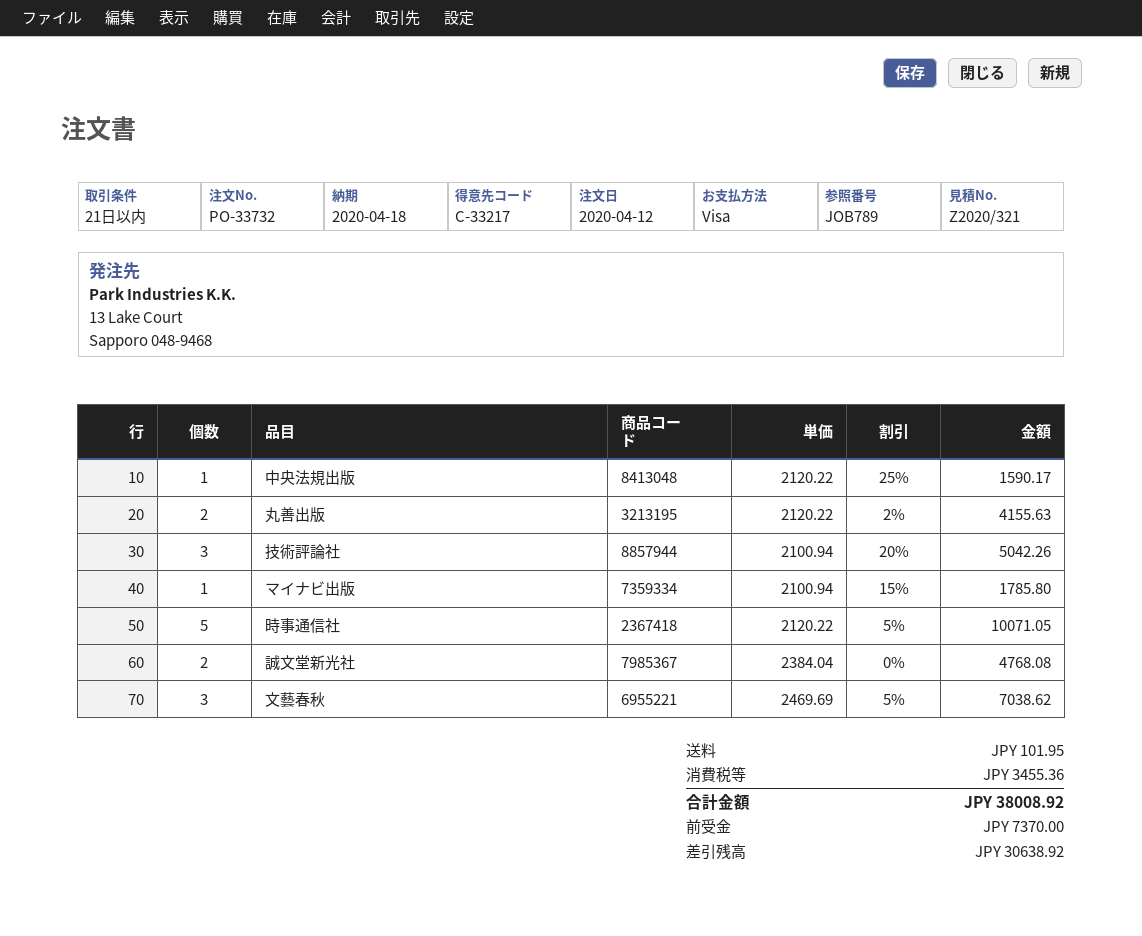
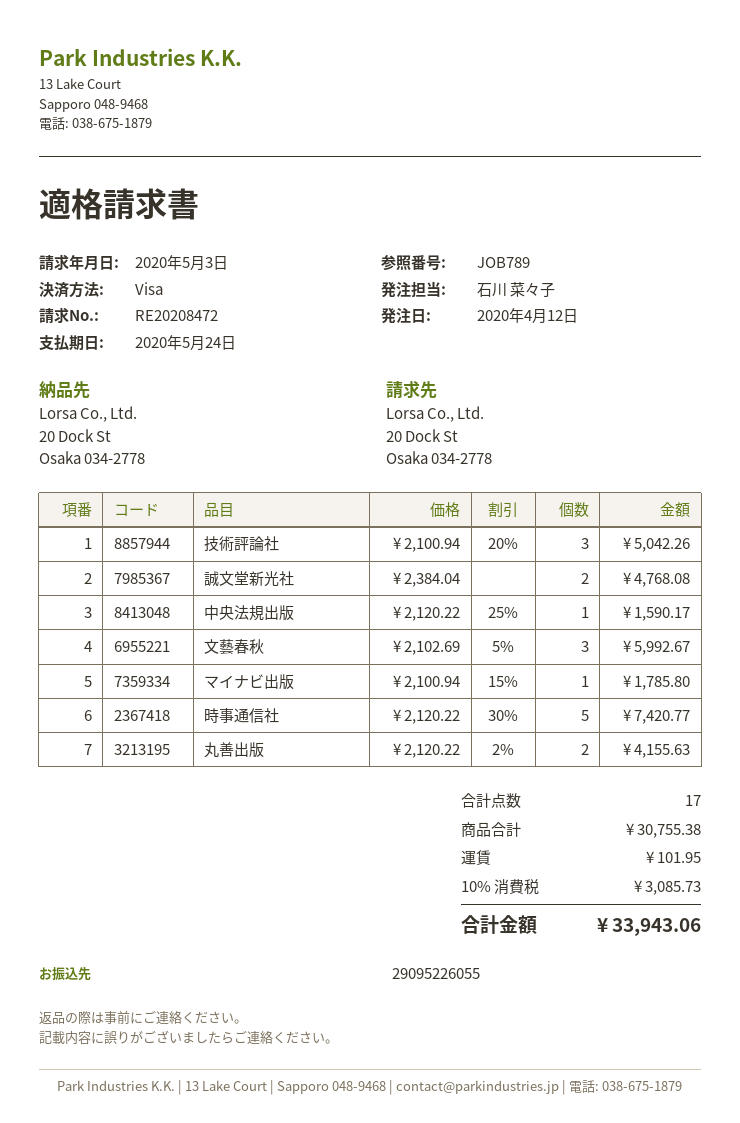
時事通信社: 5 x 2120.22 - 5% = 10071.05 -> 5 x 2120.22 - 30% = 7420.77
文藝春秋: 3 x 2469.69 - 5% = 7038.62 -> 3 x 2102.69 - 5% = 5992.67
tax: 3455.36 -> 3085.73
total: 38008.92 -> 33943.06

